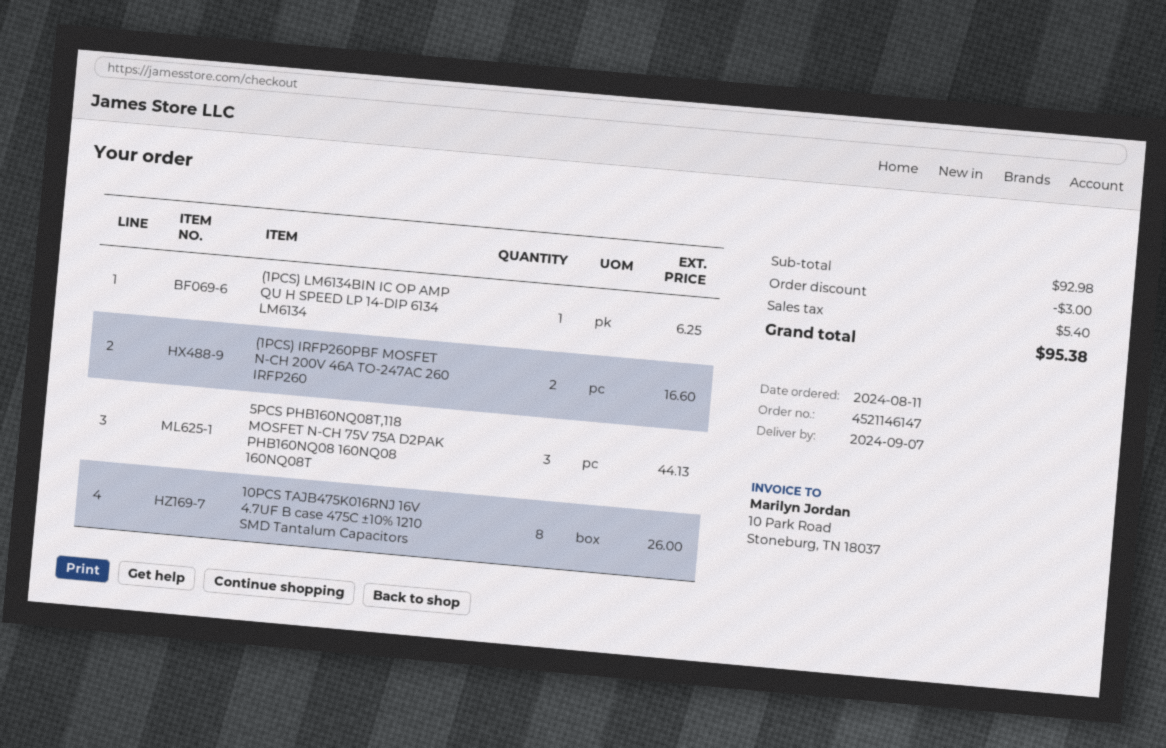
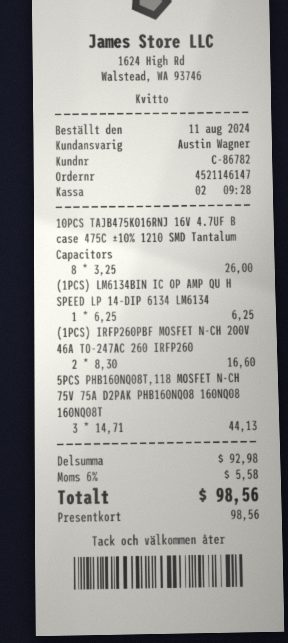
discount: 3.00 -> none
tax: 5.40 -> 5.58
total: 95.38 -> 98.56

